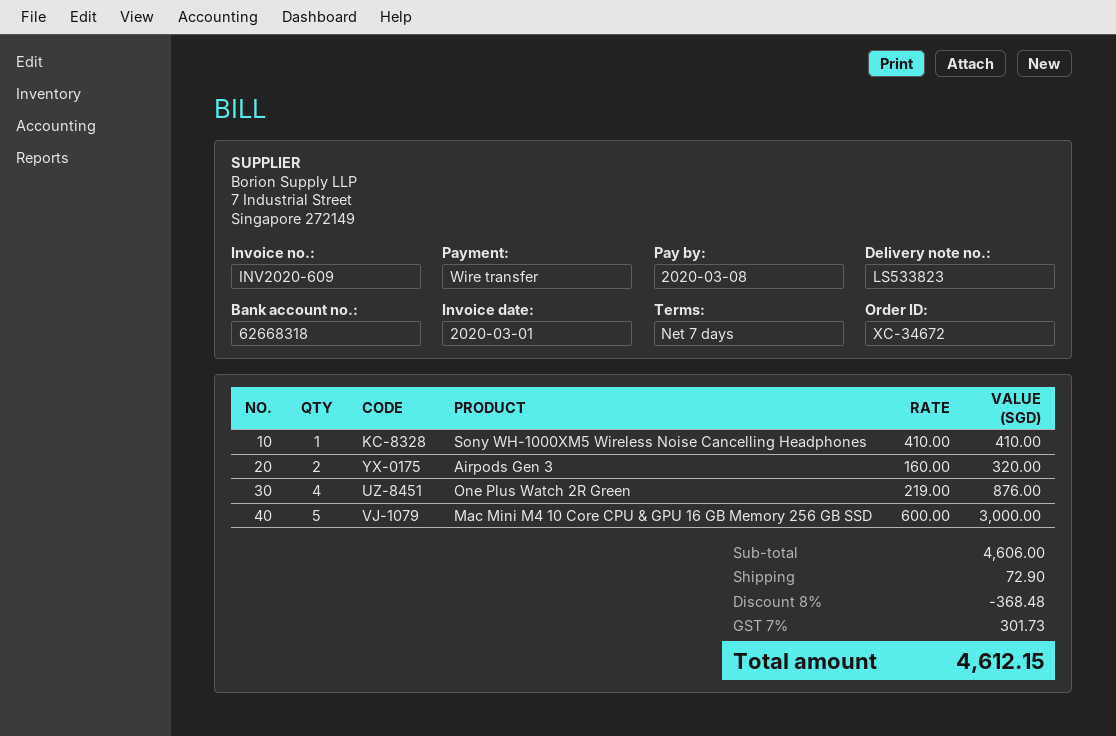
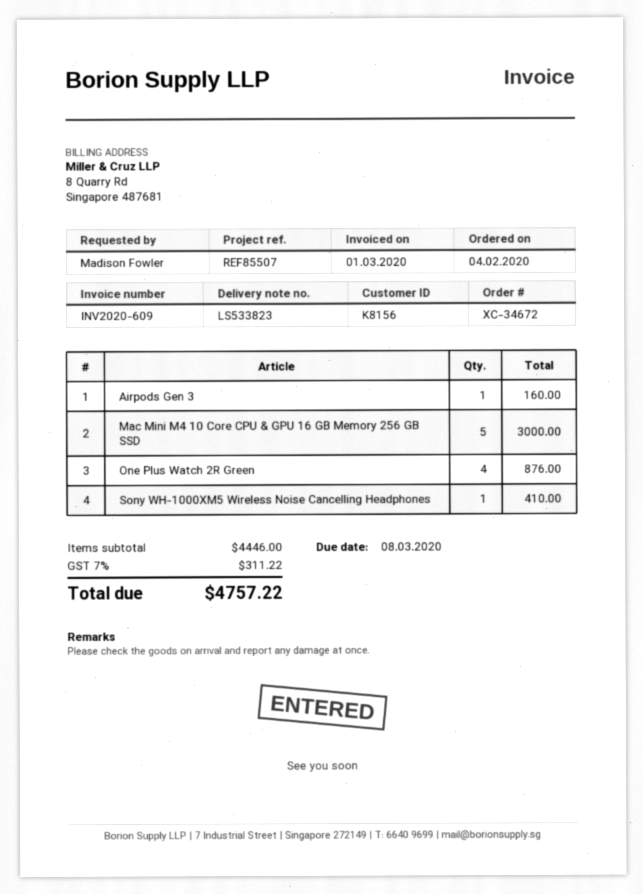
Airpods Gen 3: 2 for 320.00 -> 1 for 160.00
subtotal: 4606.00 -> 4446.00
discount: 8% = 368.48 -> none
shipping: 72.90 -> none
tax: 7% = 301.73 -> 7% = 311.22
total: 4612.15 -> 4757.22

